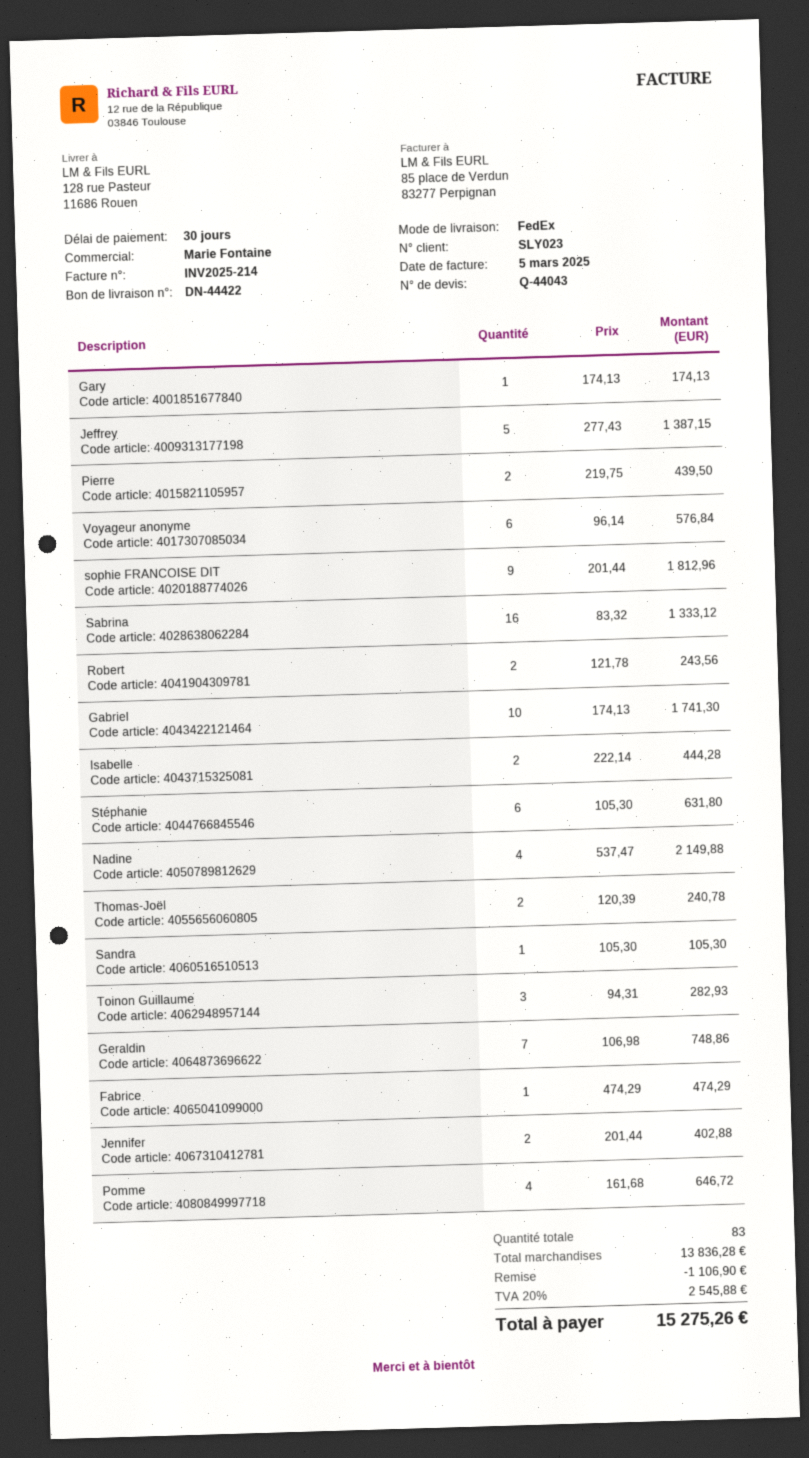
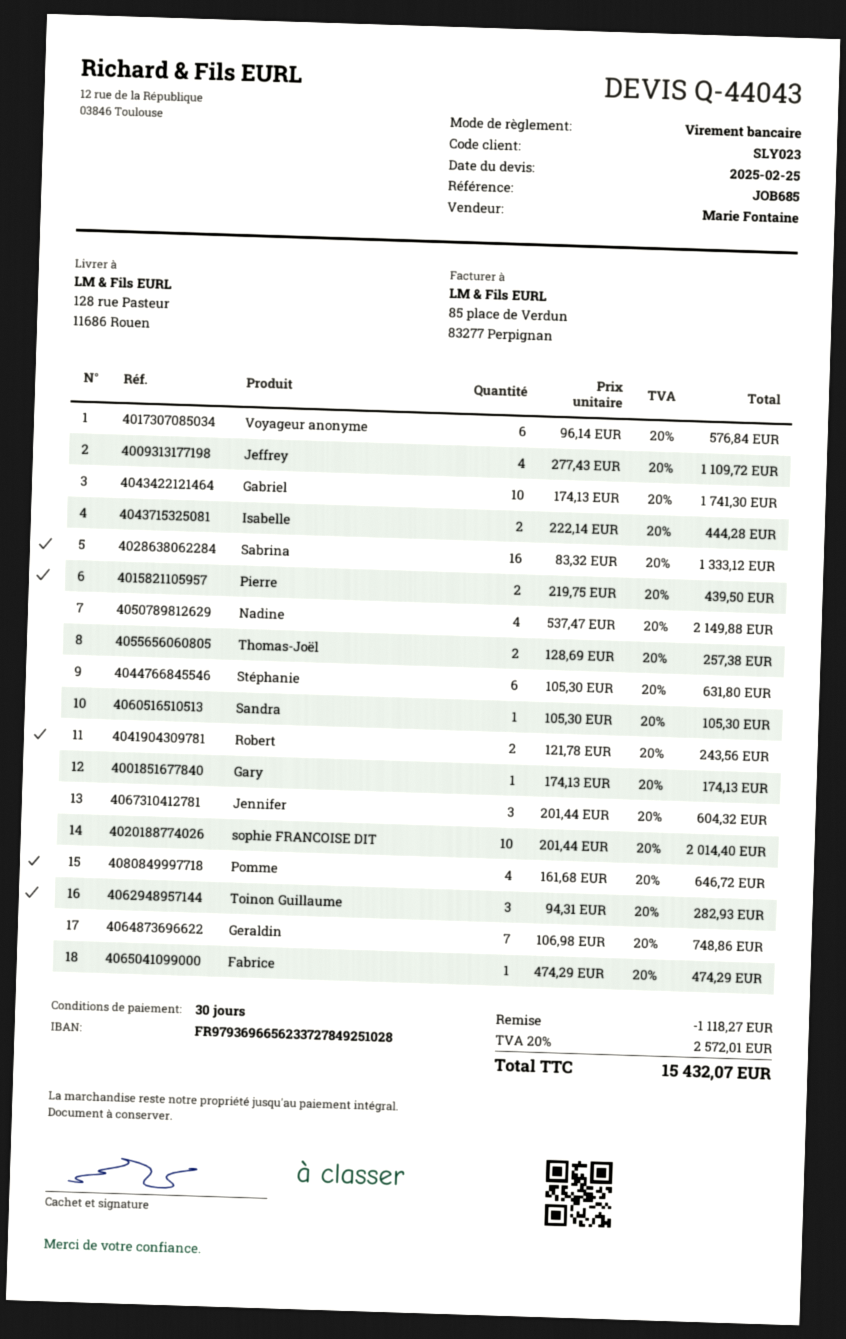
Jeffrey: 5 x 277.43 = 1387.15 -> 4 x 277.43 = 1109.72
sophie FRANCOISE DIT: 9 x 201.44 = 1812.96 -> 10 x 201.44 = 2014.40
Thomas-Joël: 2 x 120.39 = 240.78 -> 2 x 128.69 = 257.38
Jennifer: 2 x 201.44 = 402.88 -> 3 x 201.44 = 604.32
discount: 1106.90 -> 1118.27
tax: 20% = 2545.88 -> 20% = 2572.01
total: 15275.26 -> 15432.07

